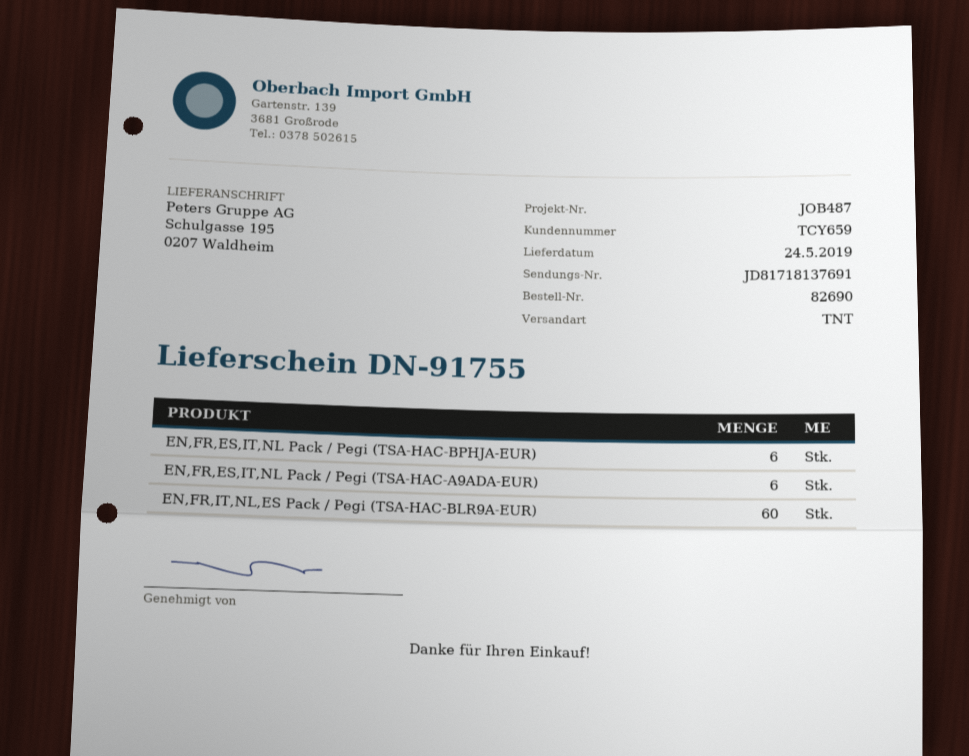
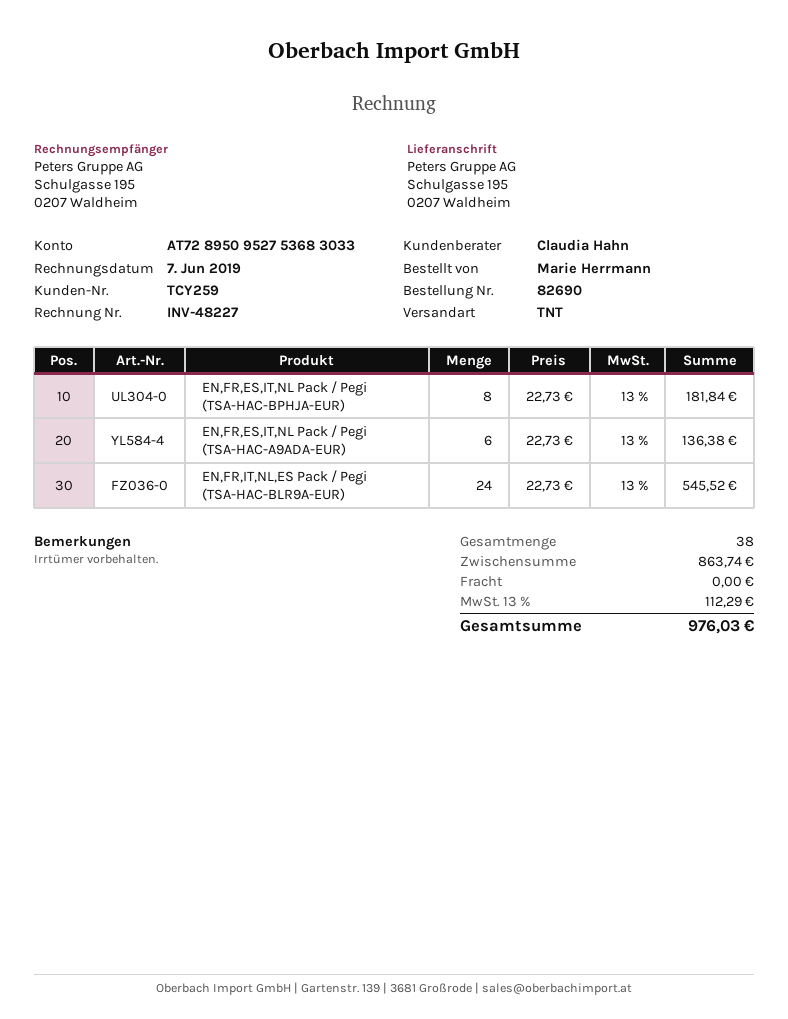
customer number: TCY659 -> TCY259
EN,FR,ES,IT,NL Pack / Pegi (TSA-HAC-BPHJA-EUR): 6 -> 8
EN,FR,IT,NL,ES Pack / Pegi (TSA-HAC-BLR9A-EUR): 60 -> 24

